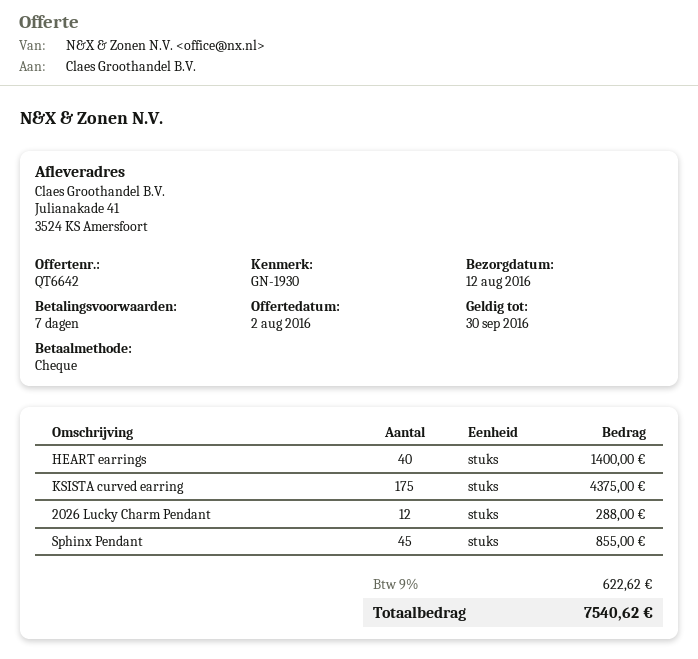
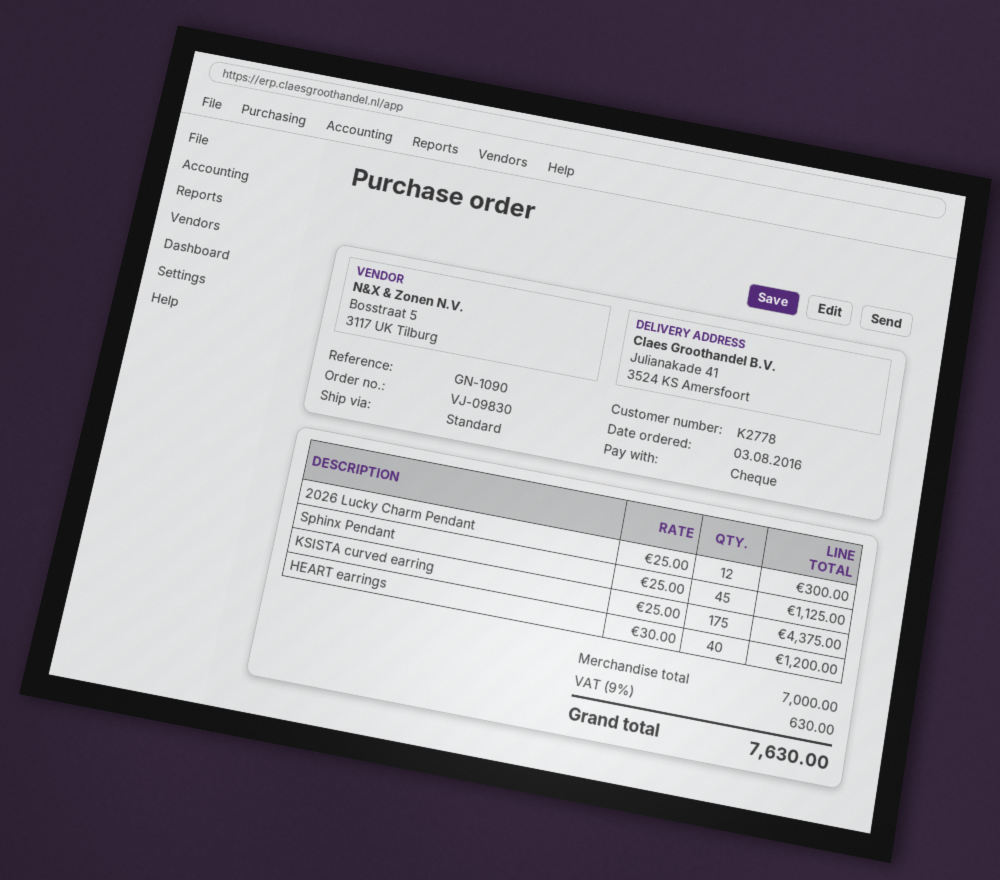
reference: GN-1930 -> GN-1090
HEART earrings: 40 for 1400.00 -> 40 for 1200.00
2026 Lucky Charm Pendant: 12 for 288.00 -> 12 for 300.00
Sphinx Pendant: 45 for 855.00 -> 45 for 1125.00
tax: 9% = 622.62 -> 9% = 630.00
total: 7540.62 -> 7630.00

